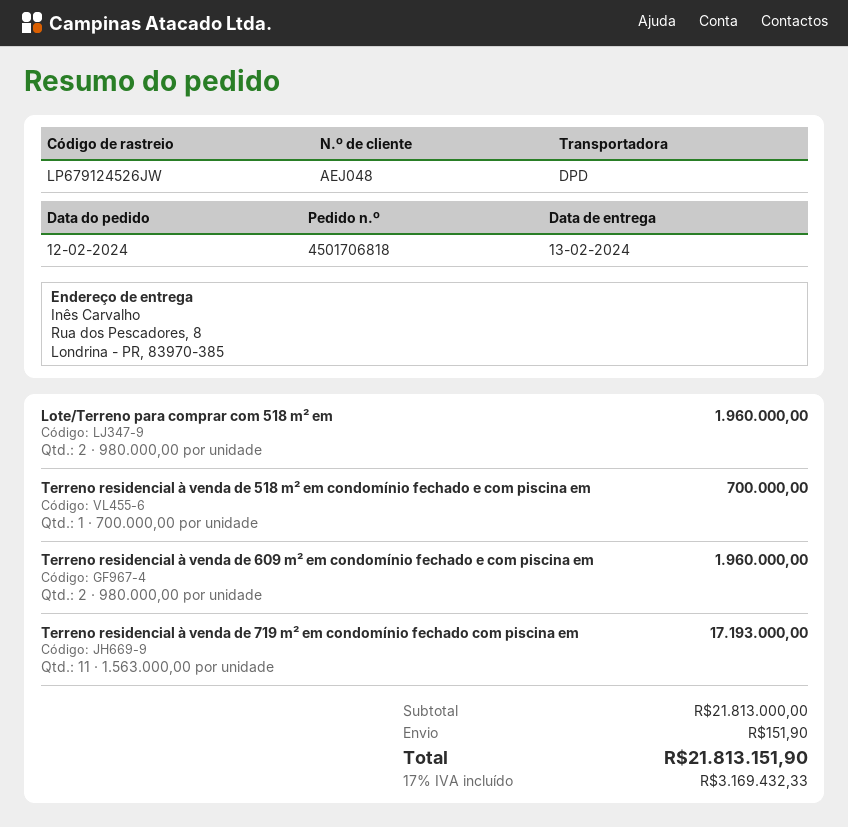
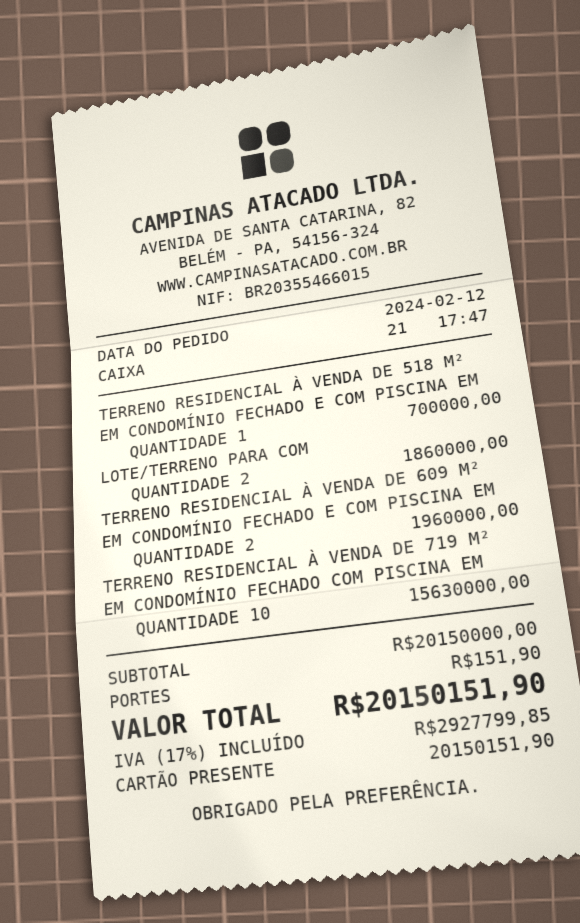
Lote/Terreno para comprar com 518 m² em: 2 for 1960000.00 -> 2 for 1860000.00
Terreno residencial à venda de 719 m² em condomínio fechado com piscina em: 11 for 17193000.00 -> 10 for 15630000.00
subtotal: 21813000.00 -> 20150000.00
tax: 17% = 3169432.33 -> 17% = 2927799.85
total: 21813151.90 -> 20150151.90

